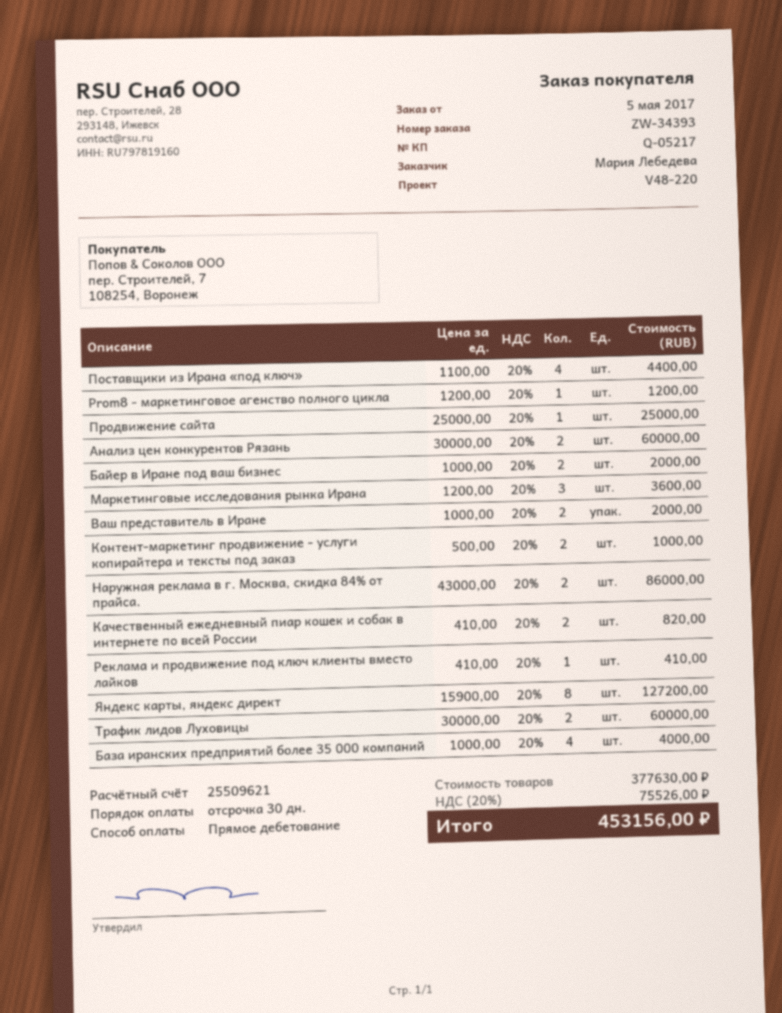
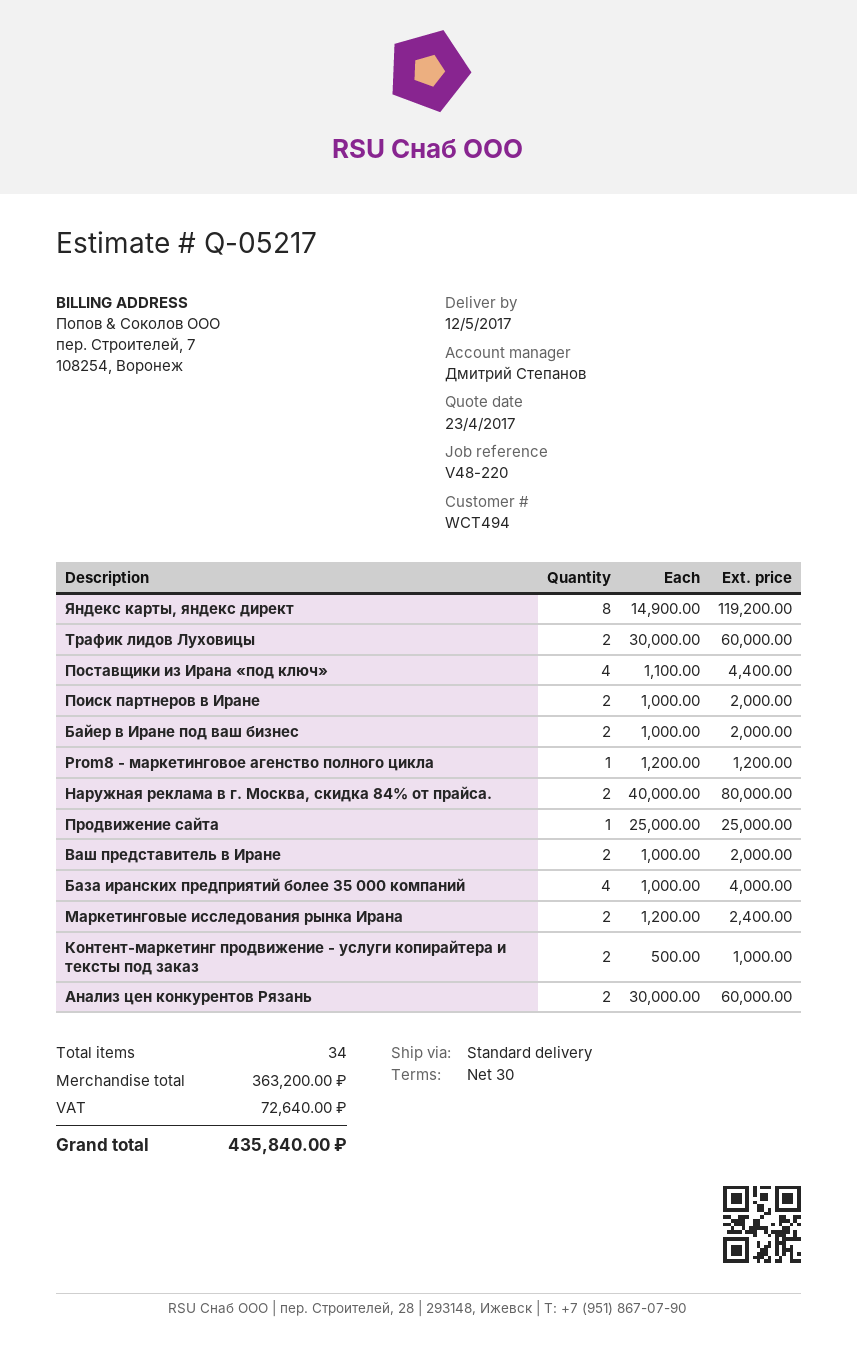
Маркетинговые исследования рынка Ирана: 3 x 1200.00 = 3600.00 -> 2 x 1200.00 = 2400.00
Наружная реклама в г. Москва, скидка 84% от прайса.: 2 x 43000.00 = 86000.00 -> 2 x 40000.00 = 80000.00
Качественный ежедневный пиар кошек и собак в интернете по всей России: 2 x 410.00 = 820.00 -> none
Реклама и продвижение под ключ клиенты вместо лайков: 1 x 410.00 = 410.00 -> none
Яндекс карты, яндекс директ: 8 x 15900.00 = 127200.00 -> 8 x 14900.00 = 119200.00
Поиск партнеров в Иране: none -> 2 x 1000.00 = 2000.00
subtotal: 377630.00 -> 363200.00
tax: 75526.00 -> 72640.00
total: 453156.00 -> 435840.00

